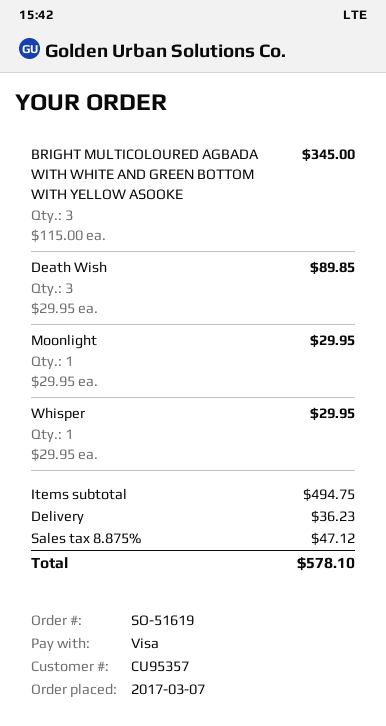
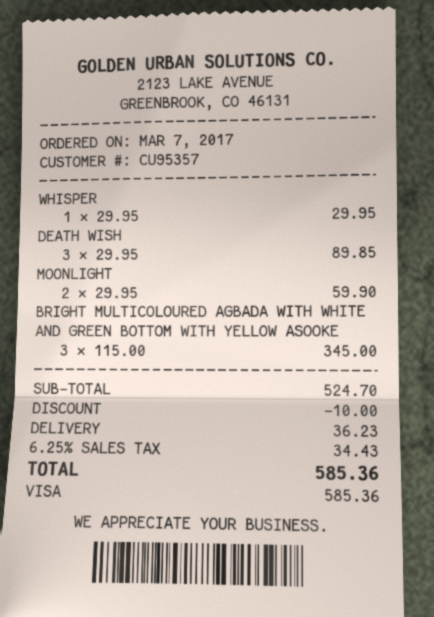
Moonlight: 1 x 29.95 = 29.95 -> 2 x 29.95 = 59.90
subtotal: 494.75 -> 524.70
discount: none -> 10.00
tax: 8.875% = 47.12 -> 6.25% = 34.43
total: 578.10 -> 585.36

